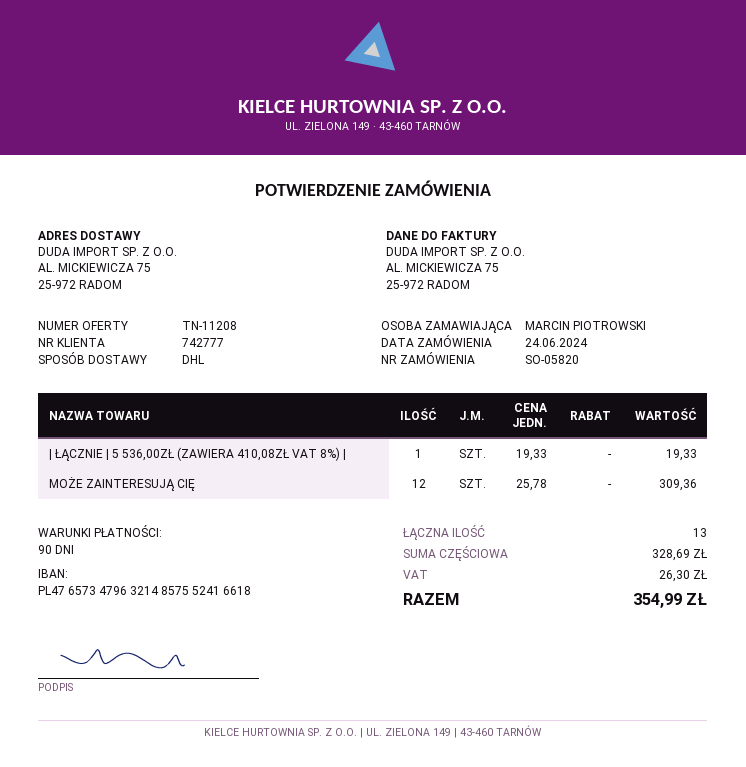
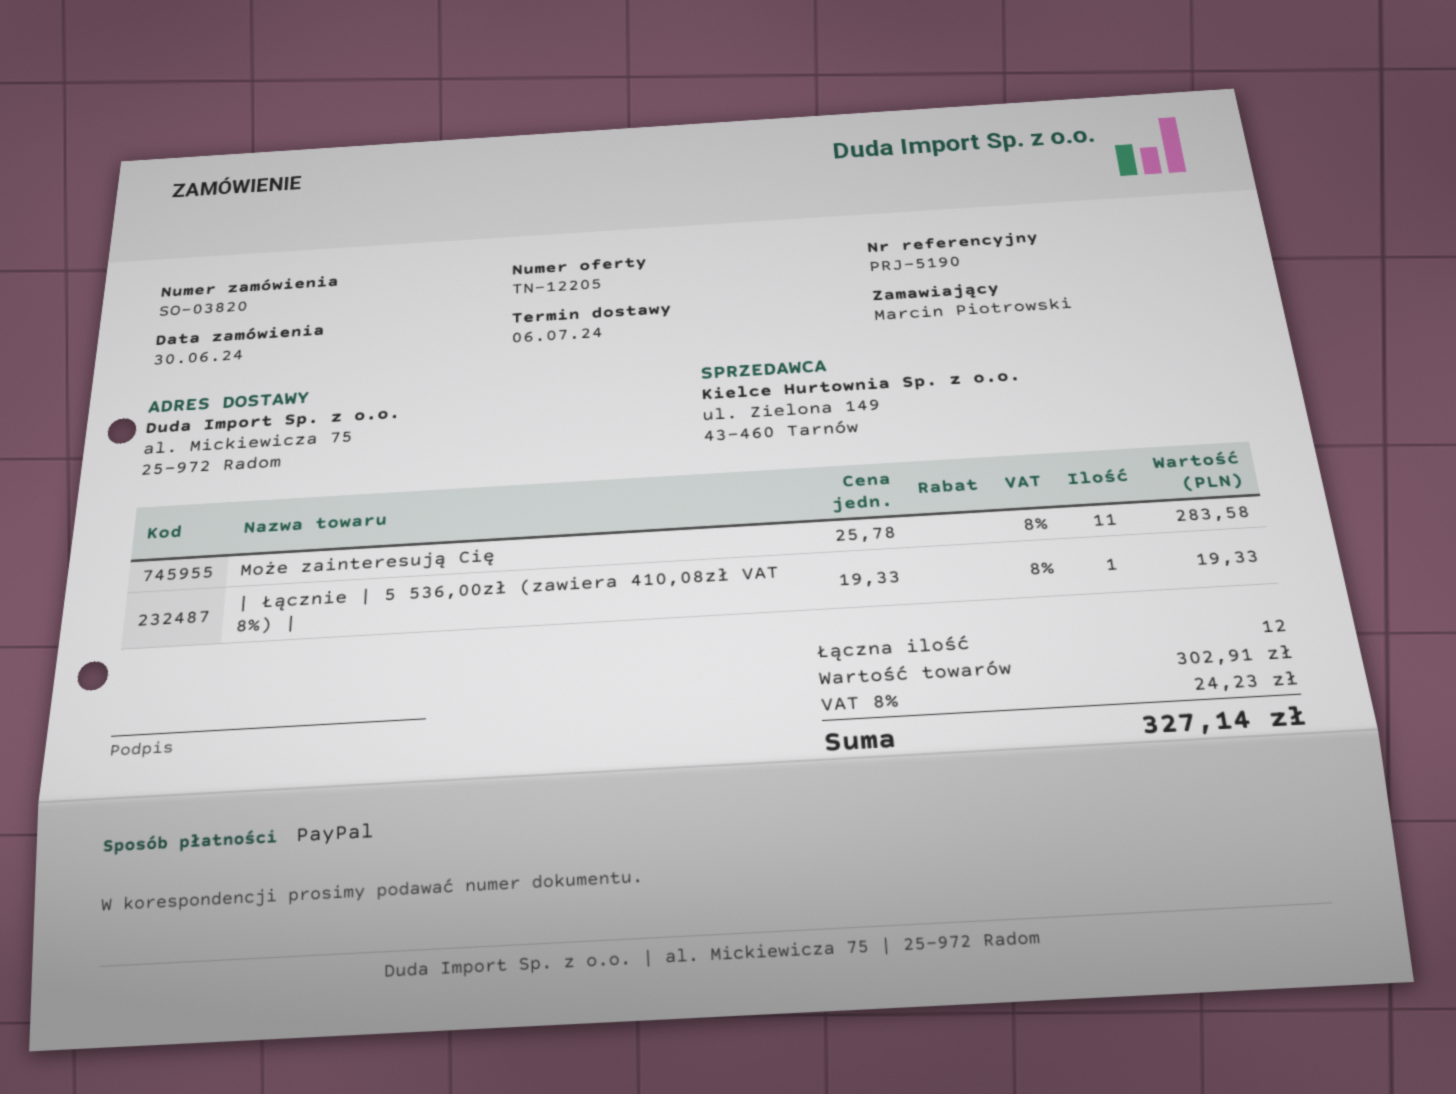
quote number: TN-11208 -> TN-12205
order number: SO-05820 -> SO-03820
order date: 2024-06-24 -> 2024-06-30
MOŻE ZAINTERESUJĄ CIĘ: 12 x 25.78 = 309.36 -> 11 x 25.78 = 283.58
total quantity: 13 -> 12
subtotal: 328.69 -> 302.91
tax: 26.30 -> 24.23
total: 354.99 -> 327.14

